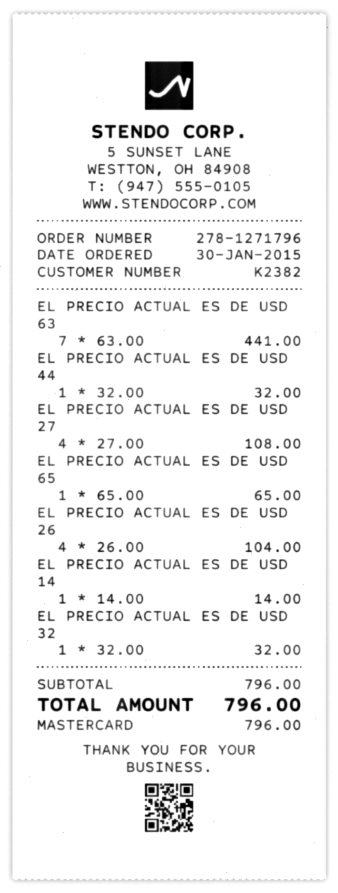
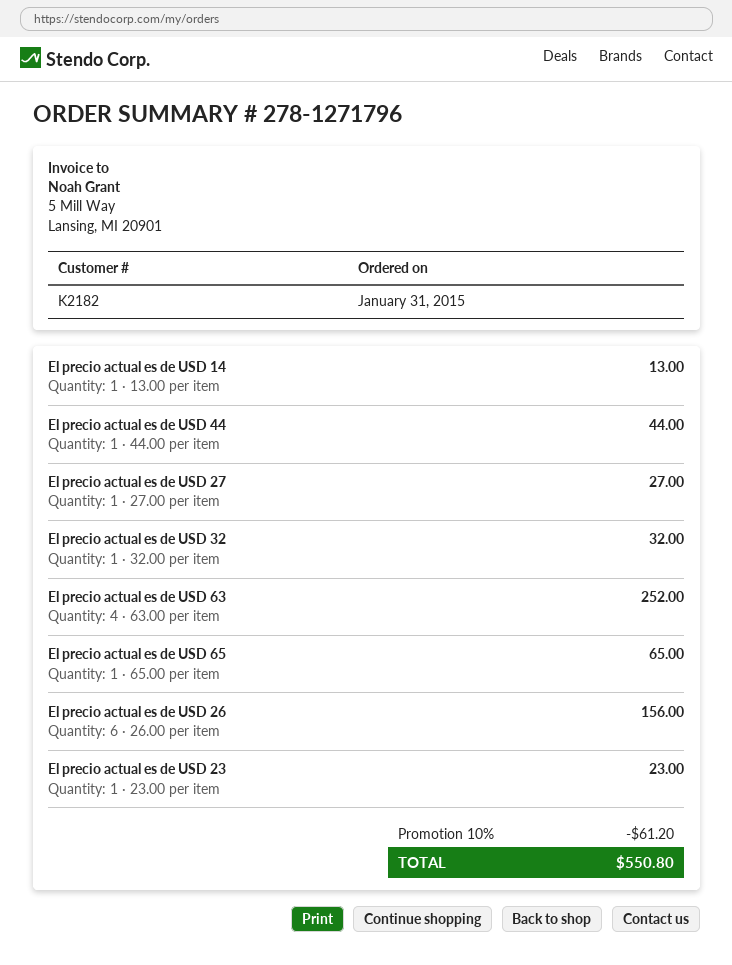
order date: 2015-01-30 -> 2015-01-31
customer number: K2382 -> K2182
EL PRECIO ACTUAL ES DE USD 63: 7 x 63.00 = 441.00 -> 4 x 63.00 = 252.00
EL PRECIO ACTUAL ES DE USD 44: 1 x 32.00 = 32.00 -> 1 x 44.00 = 44.00
EL PRECIO ACTUAL ES DE USD 27: 4 x 27.00 = 108.00 -> 1 x 27.00 = 27.00
EL PRECIO ACTUAL ES DE USD 26: 4 x 26.00 = 104.00 -> 6 x 26.00 = 156.00
EL PRECIO ACTUAL ES DE USD 14: 1 x 14.00 = 14.00 -> 1 x 13.00 = 13.00
El precio actual es de USD 23: none -> 1 x 23.00 = 23.00
discount: none -> 10% = 61.20
total: 796.00 -> 550.80

